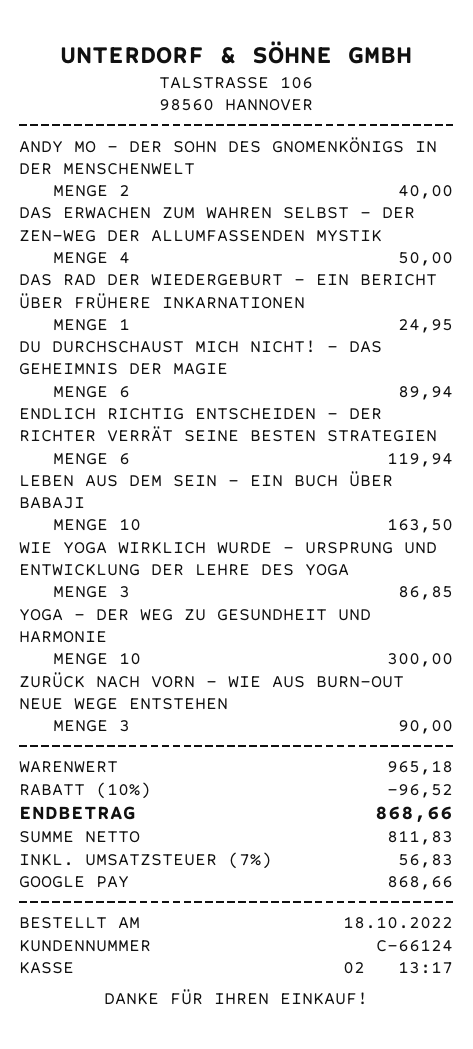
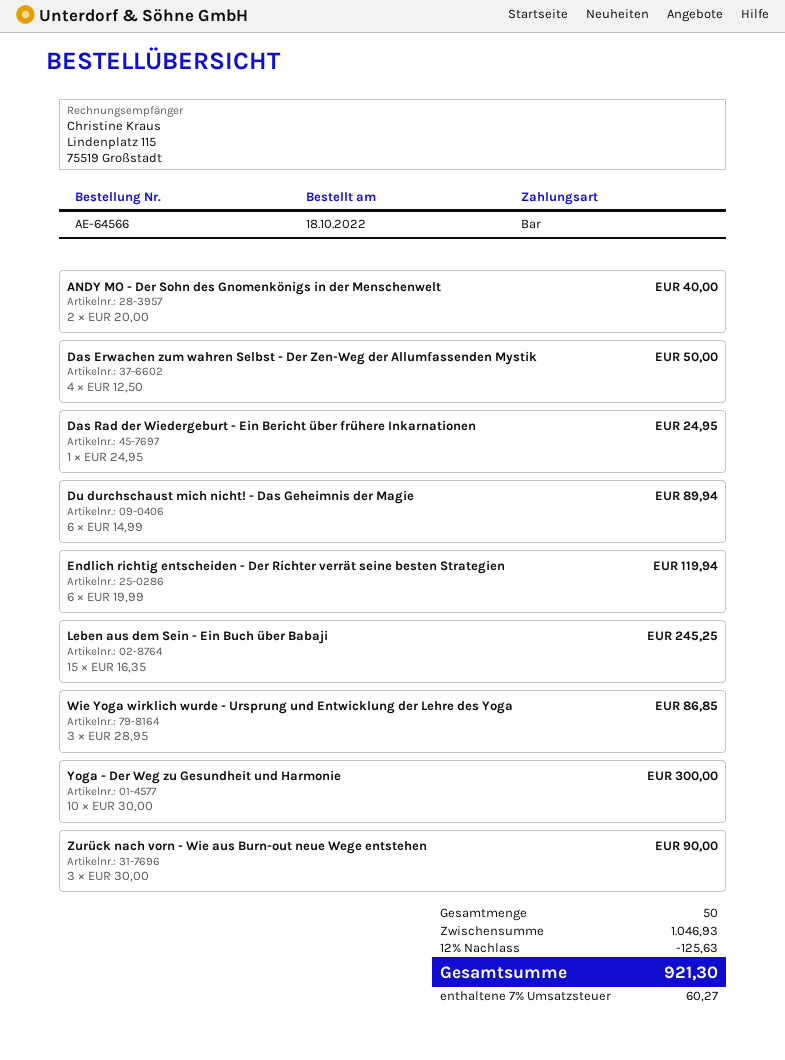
payment method: Google Pay -> cash
LEBEN AUS DEM SEIN - EIN BUCH ÜBER BABAJI: 10 for 163.50 -> 15 for 245.25
subtotal: 965.18 -> 1046.93
discount: 10% = 96.52 -> 12% = 125.63
tax: 7% = 56.83 -> 7% = 60.27
total: 868.66 -> 921.30

